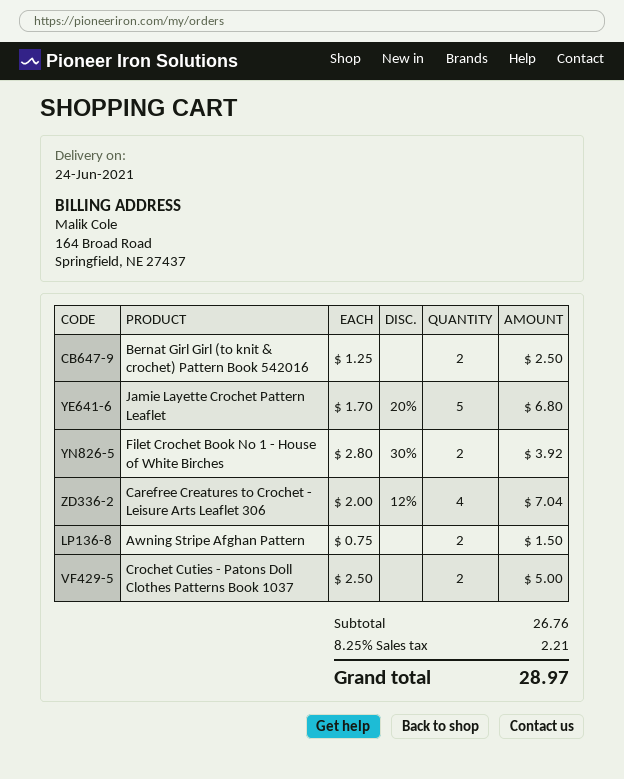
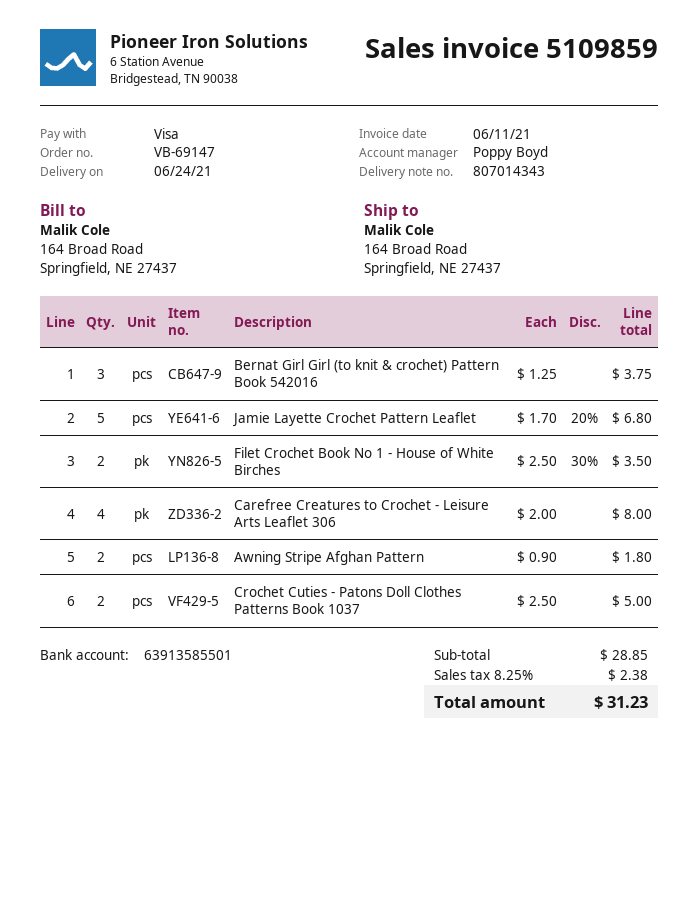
Bernat Girl Girl (to knit & crochet) Pattern Book 542016: 2 x 1.25 = 2.50 -> 3 x 1.25 = 3.75
Filet Crochet Book No 1 - House of White Birches: 2 x 2.80 - 30% = 3.92 -> 2 x 2.50 - 30% = 3.50
Carefree Creatures to Crochet - Leisure Arts Leaflet 306: 4 x 2.00 - 12% = 7.04 -> 4 x 2.00 = 8.00
Awning Stripe Afghan Pattern: 2 x 0.75 = 1.50 -> 2 x 0.90 = 1.80
subtotal: 26.76 -> 28.85
tax: 8.25% = 2.21 -> 8.25% = 2.38
total: 28.97 -> 31.23

